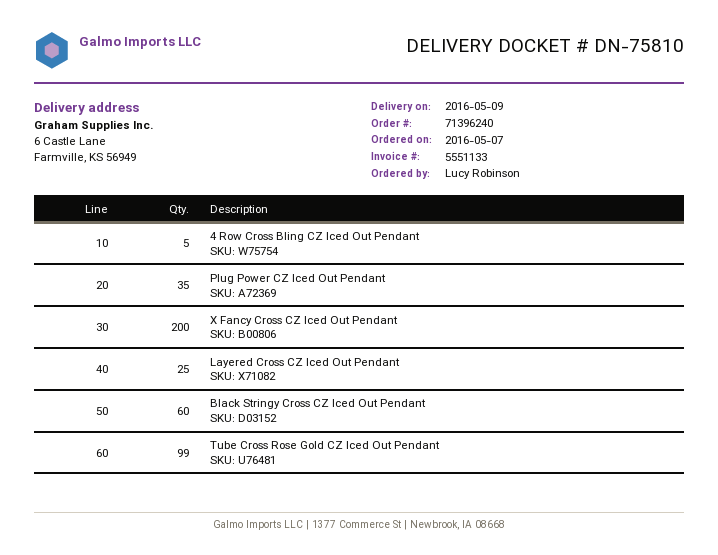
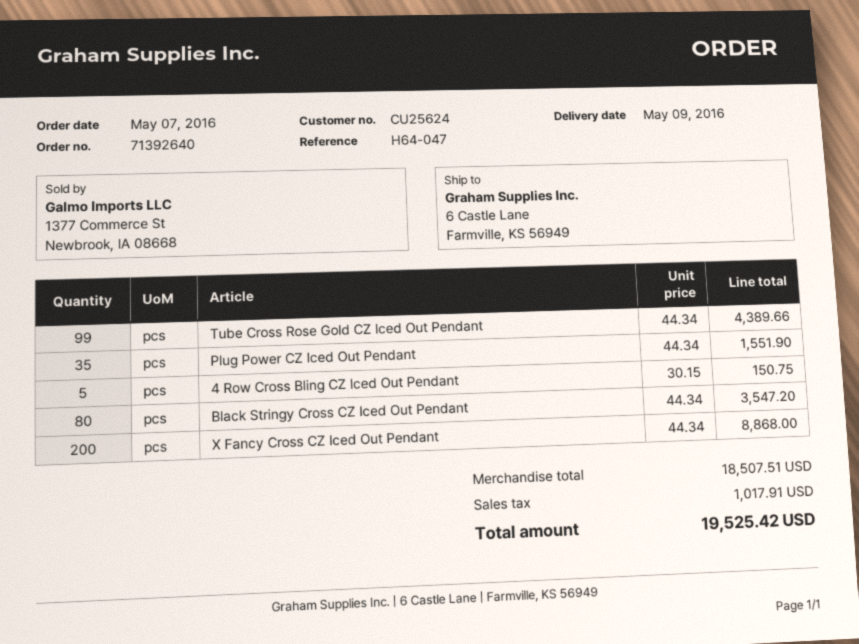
order number: 71396240 -> 71392640
Layered Cross CZ Iced Out Pendant: 25 -> none
Black Stringy Cross CZ Iced Out Pendant: 60 -> 80

